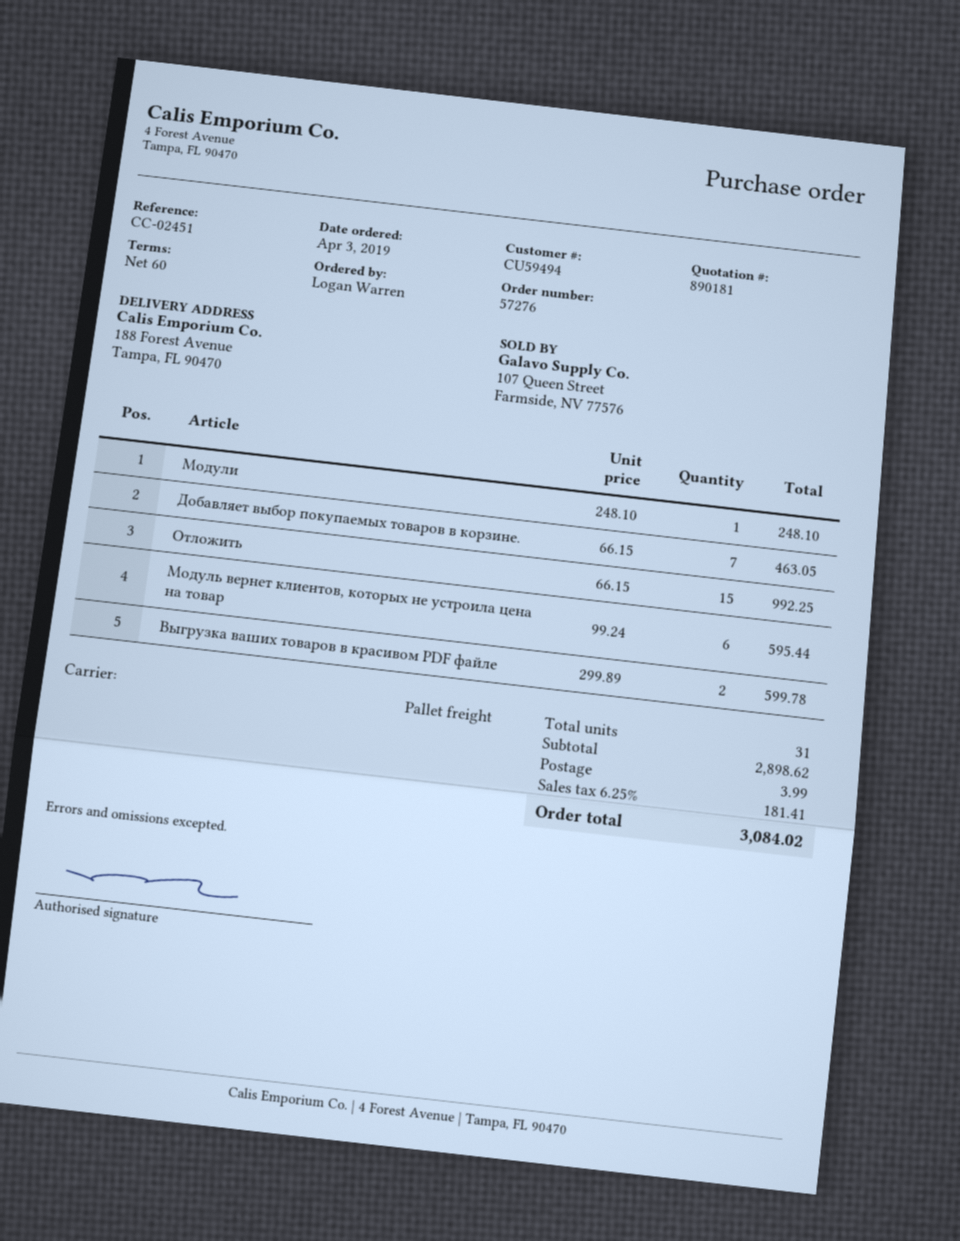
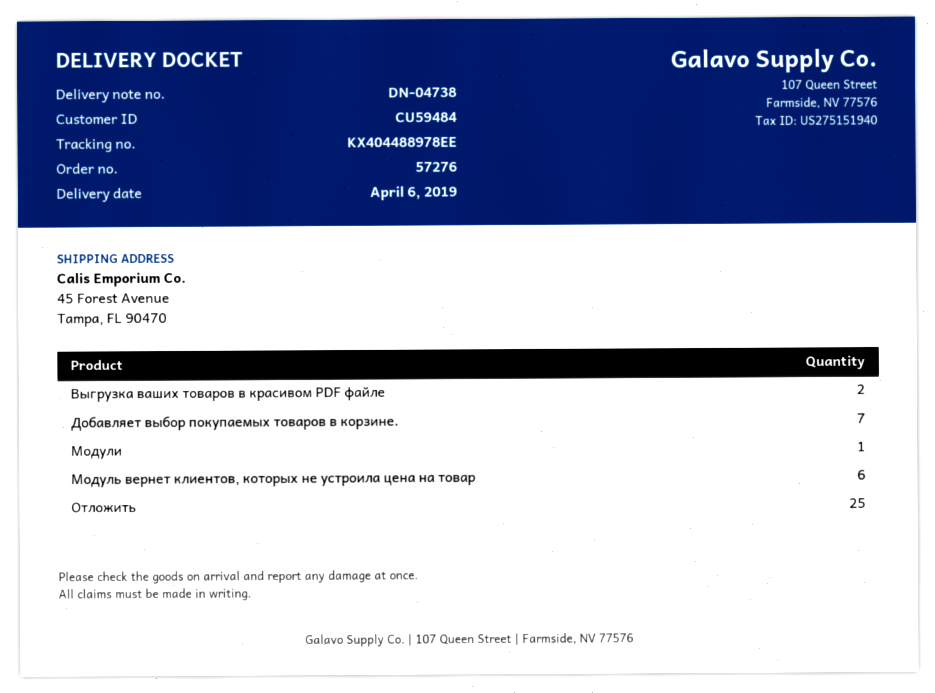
customer number: CU59494 -> CU59484
ship to: 188 Forest Avenue, Tampa, FL 90470 -> 45 Forest Avenue, Tampa, FL 90470
Отложить: 15 -> 25

